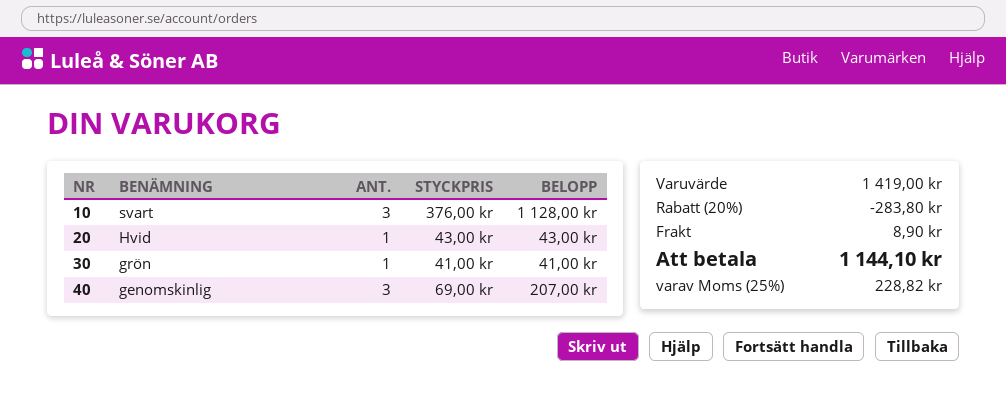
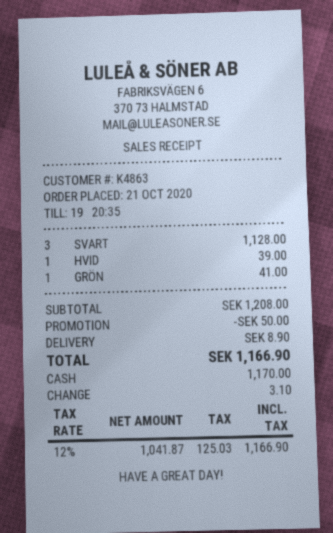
Hvid: 1 for 43.00 -> 1 for 39.00
genomskinlig: 3 for 207.00 -> none
subtotal: 1419.00 -> 1208.00
discount: 283.80 -> 50.00
tax: 25% = 228.82 -> 12% = 125.03
total: 1144.10 -> 1166.90

